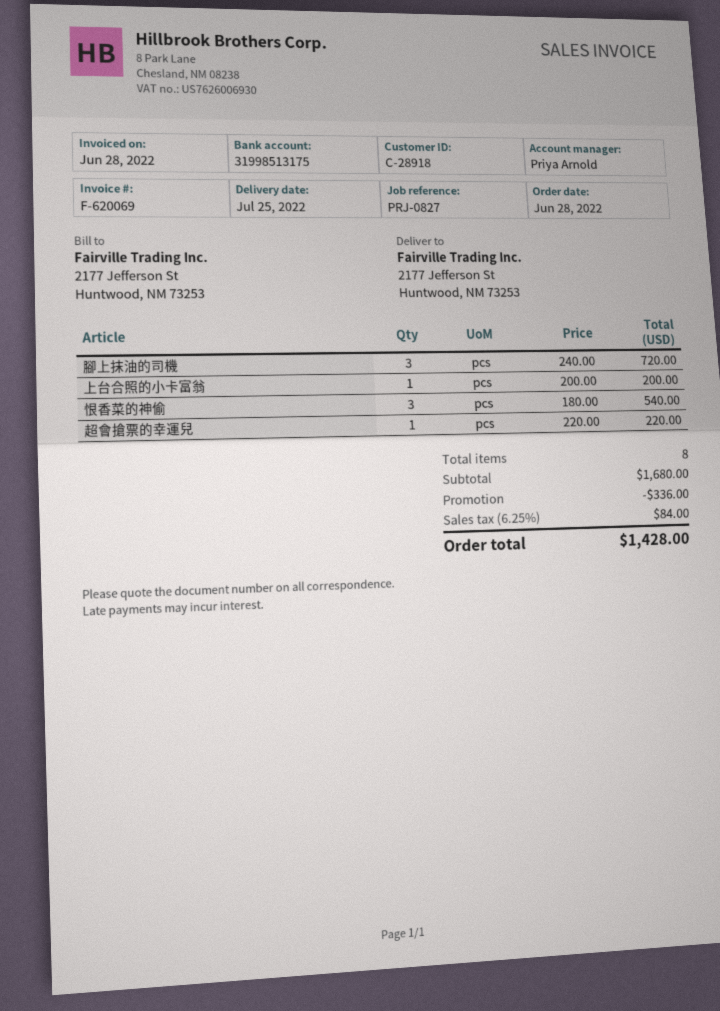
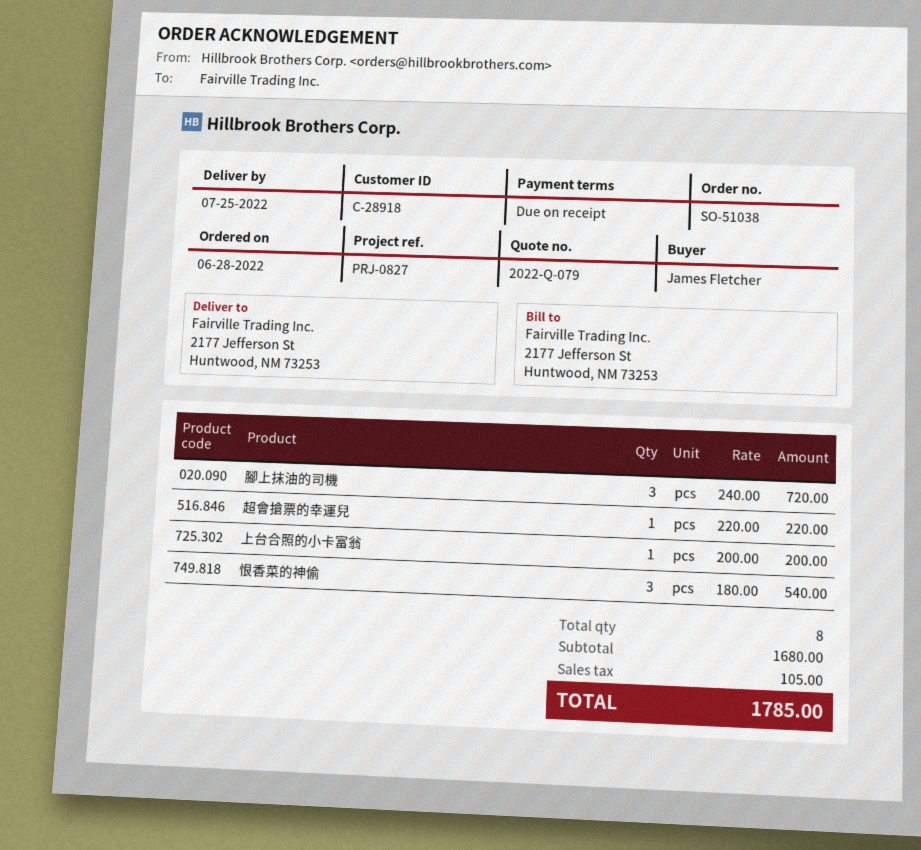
discount: 336.00 -> none
tax: 84.00 -> 105.00
total: 1428.00 -> 1785.00

